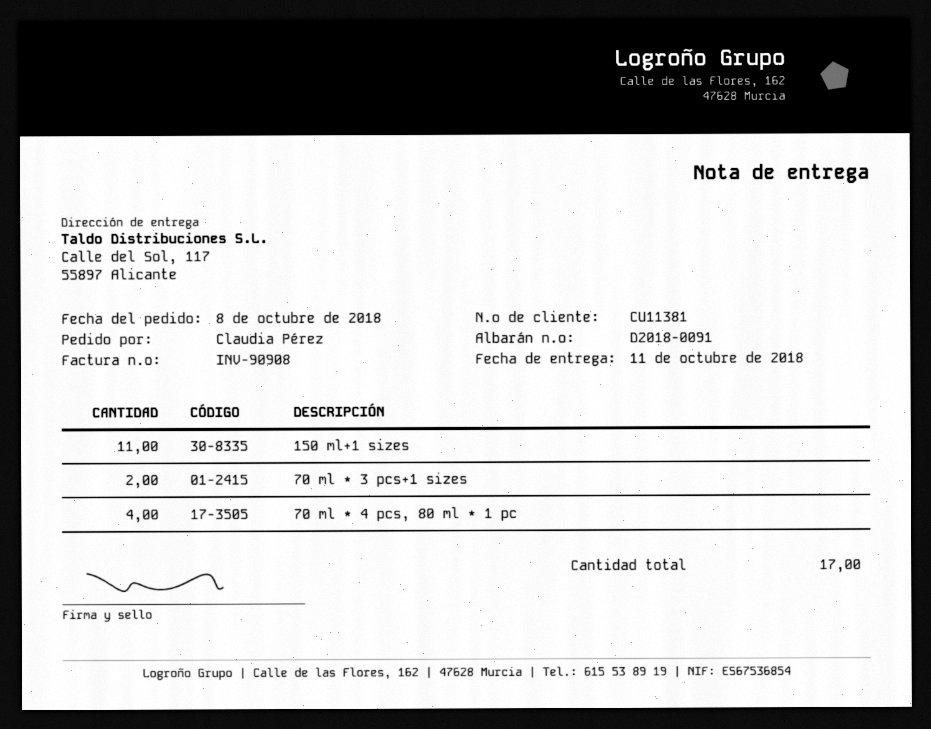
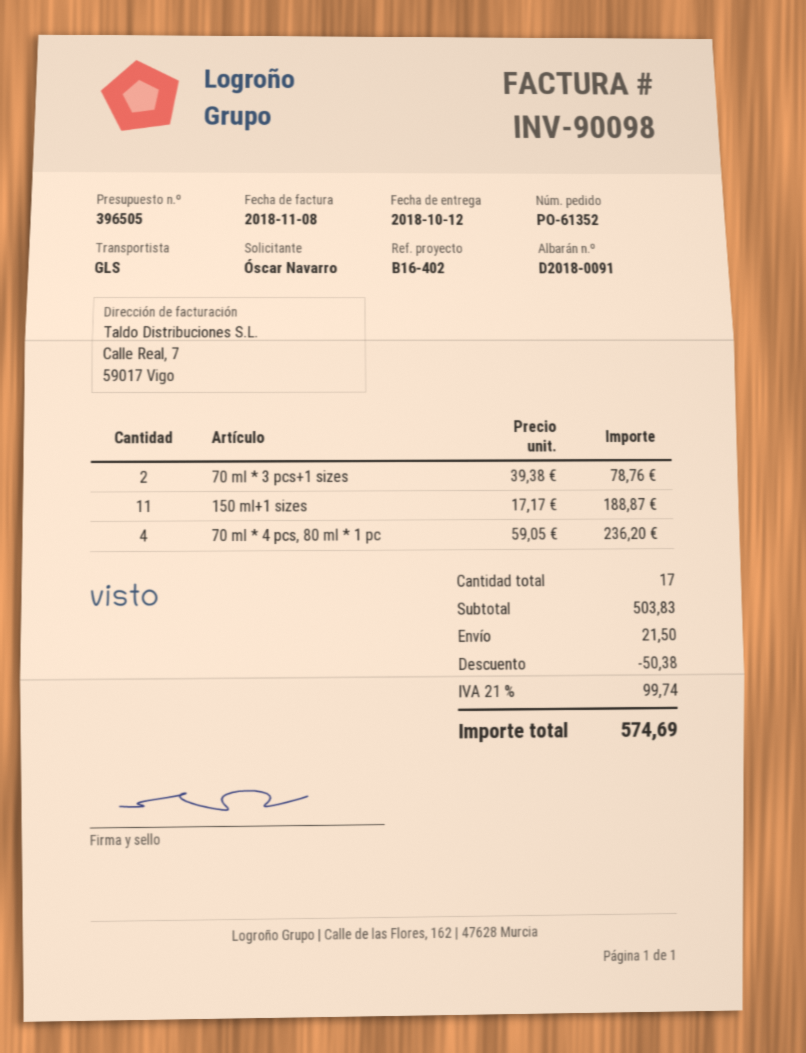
delivery date: 2018-10-11 -> 2018-10-12
invoice number: INV-90908 -> INV-90098
ordered by: Claudia Pérez -> Óscar Navarro

